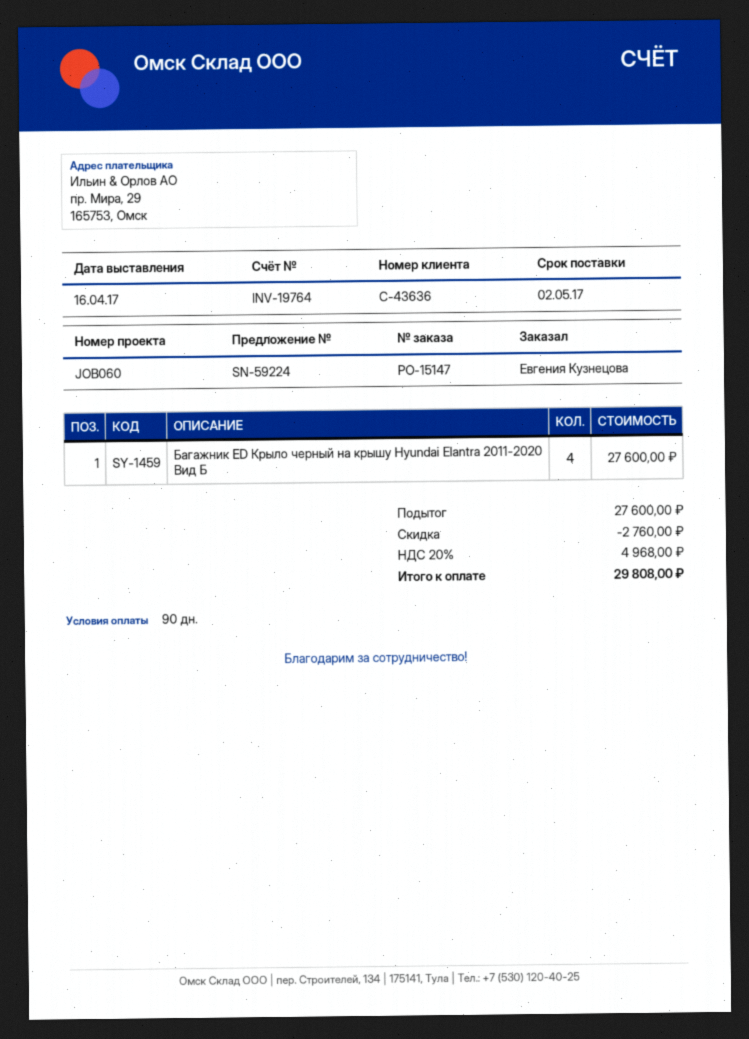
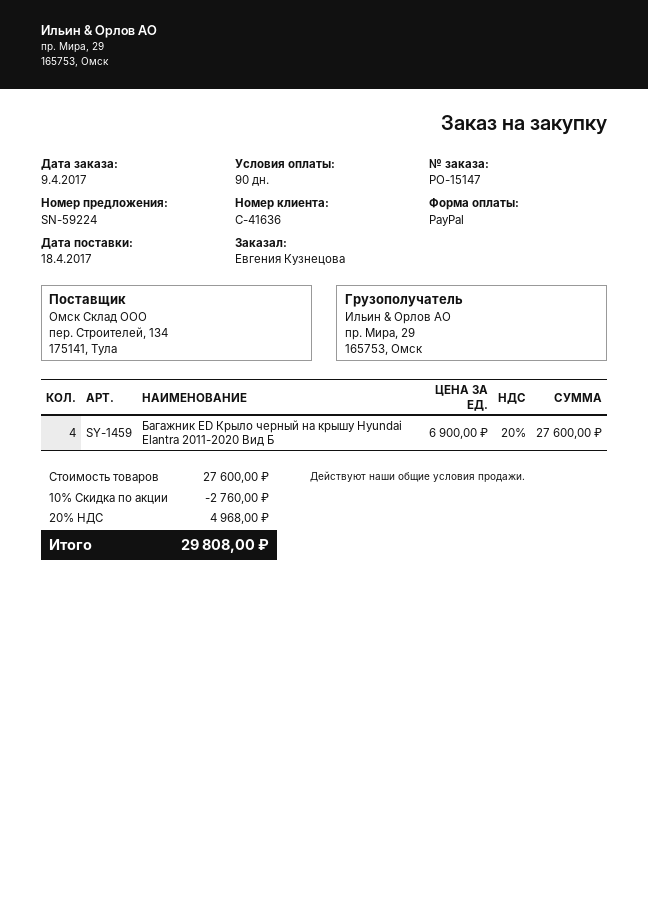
delivery date: 2017-05-02 -> 2017-04-18
customer number: C-43636 -> C-41636

